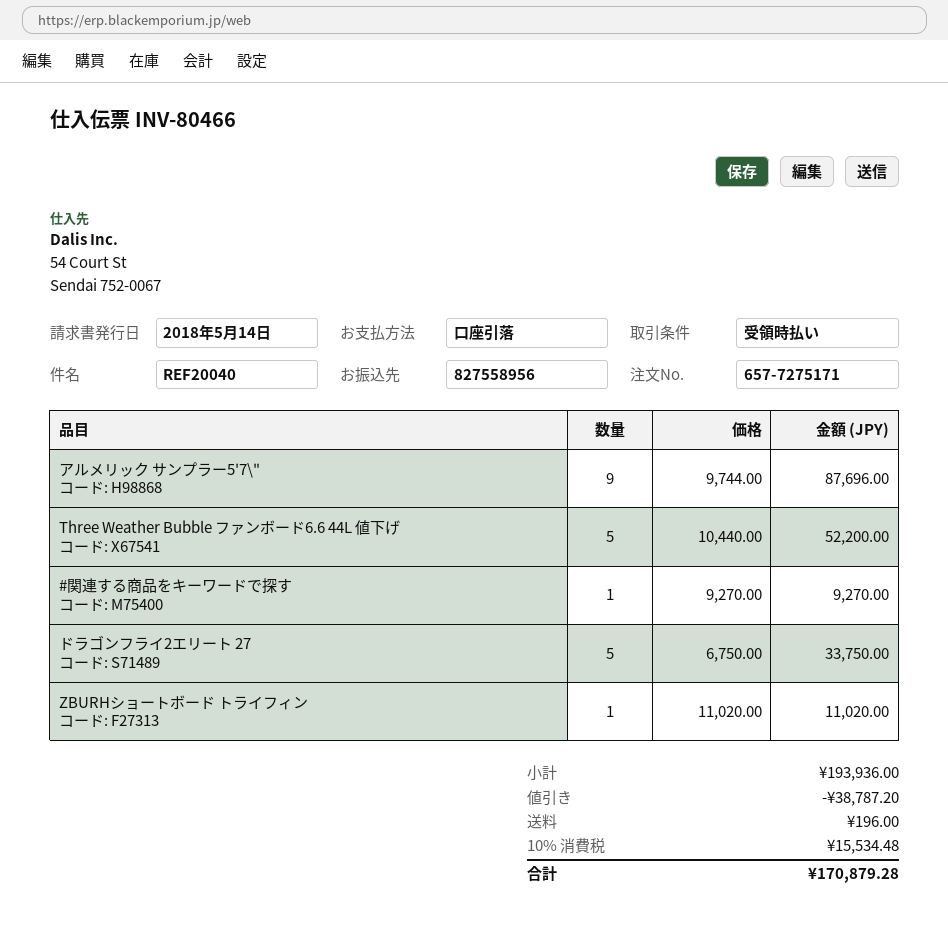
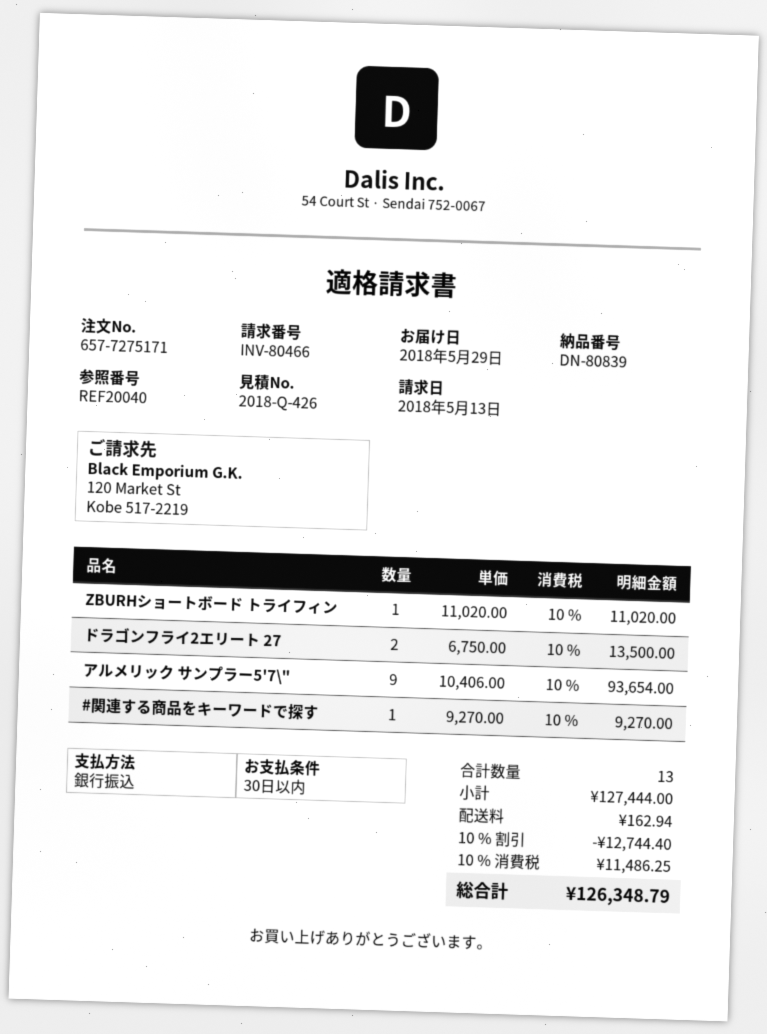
invoice date: 2018-05-14 -> 2018-05-13
payment terms: on receipt -> 30 days
payment method: direct debit -> bank transfer
アルメリック サンプラー5'7\": 9 x 9744.00 = 87696.00 -> 9 x 10406.00 = 93654.00
Three Weather Bubble ファンボード6.6 44L 値下げ: 5 x 10440.00 = 52200.00 -> none
ドラゴンフライ2エリート 27: 5 x 6750.00 = 33750.00 -> 2 x 6750.00 = 13500.00
subtotal: 193936.00 -> 127444.00
discount: 38787.20 -> 12744.40
shipping: 196.00 -> 162.94
tax: 10% = 15534.48 -> 10% = 11486.25
total: 170879.28 -> 126348.79

